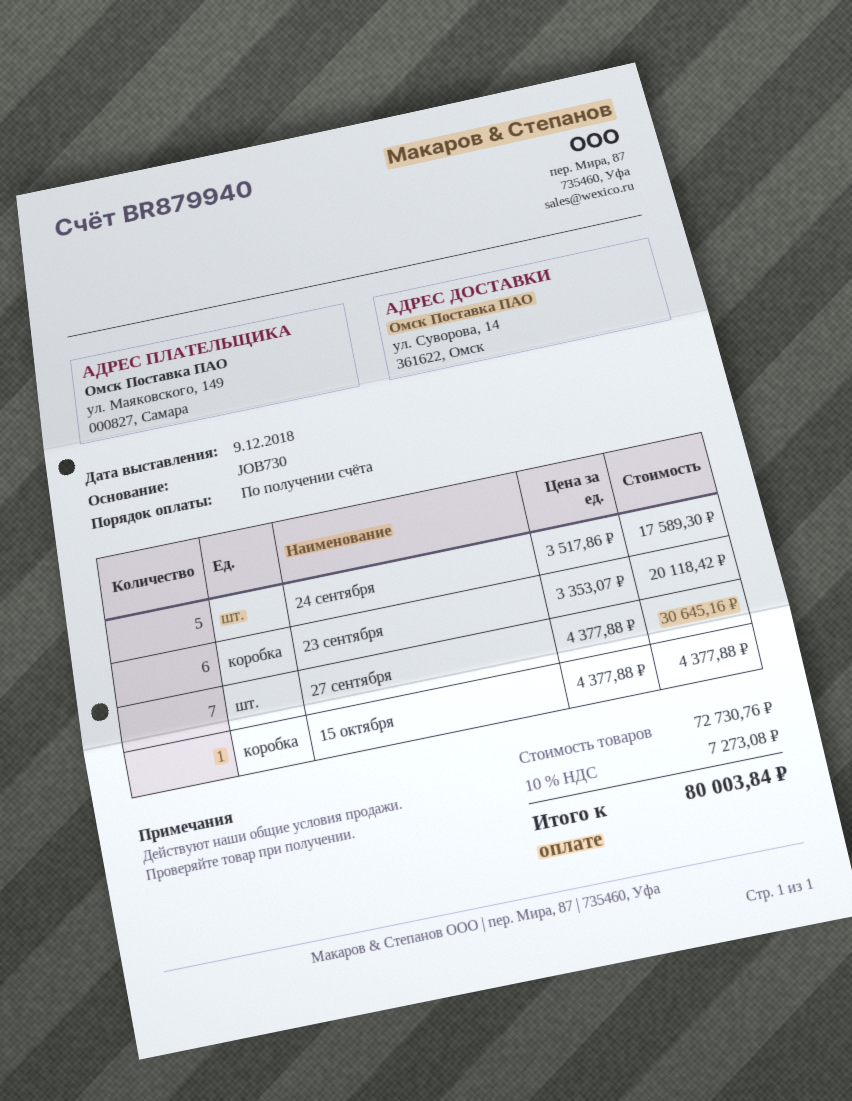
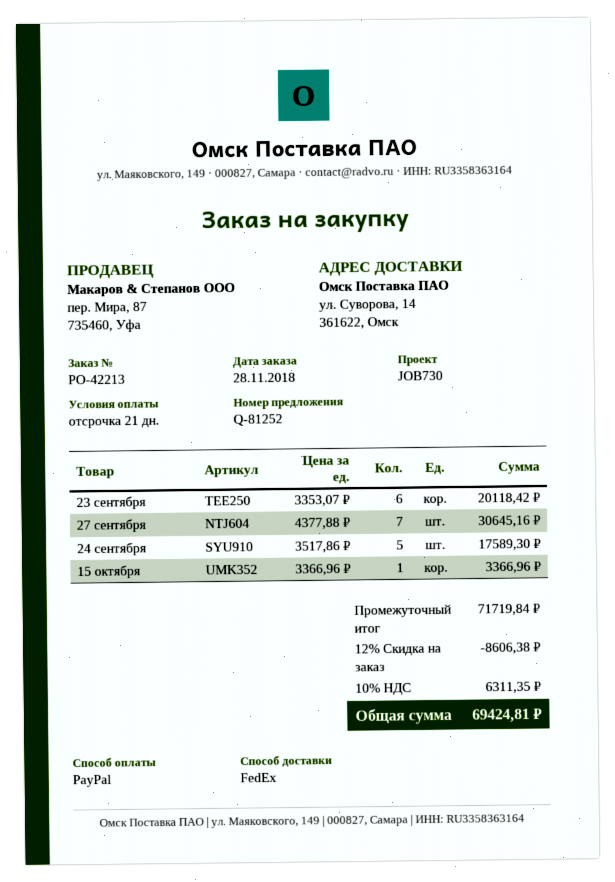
payment terms: on receipt -> 21 days
15 октября: 1 x 4377.88 = 4377.88 -> 1 x 3366.96 = 3366.96
subtotal: 72730.76 -> 71719.84
discount: none -> 12% = 8606.38
tax: 10% = 7273.08 -> 10% = 6311.35
total: 80003.84 -> 69424.81

